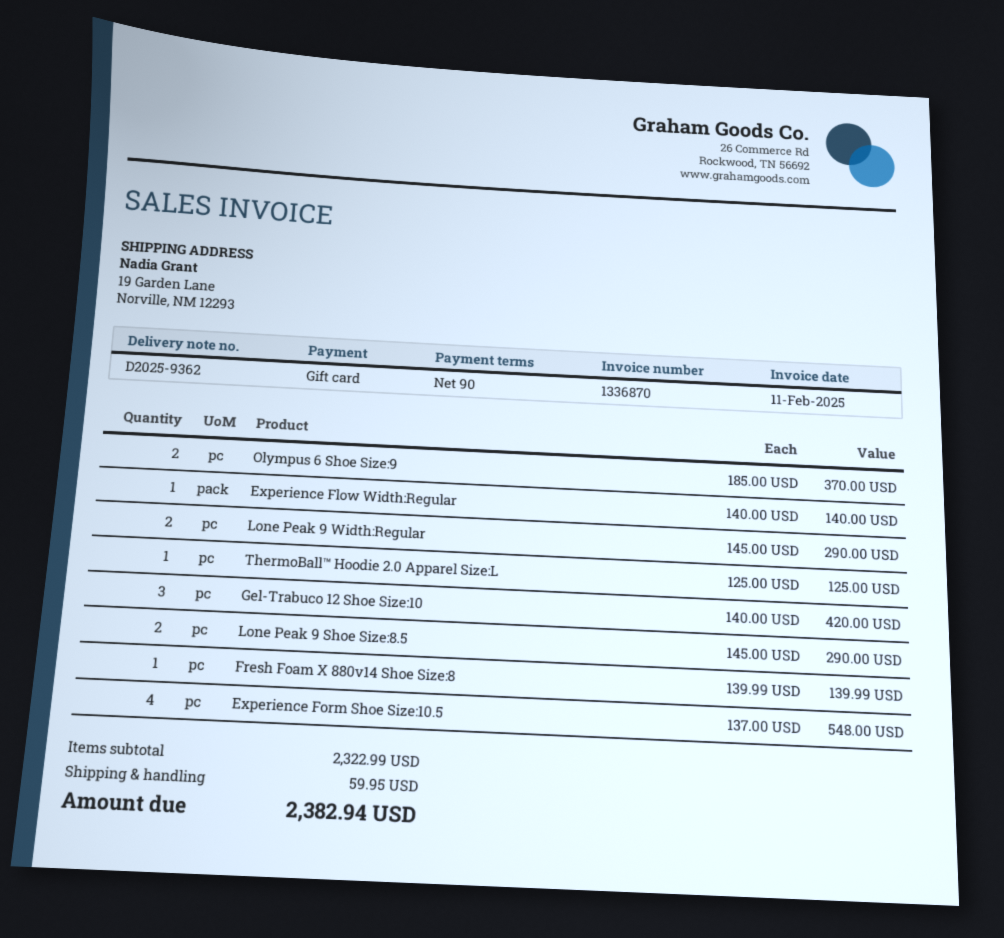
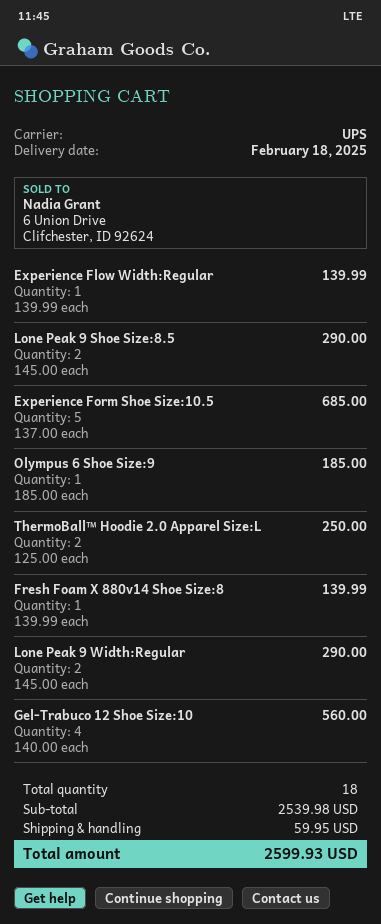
Olympus 6 Shoe Size:9: 2 x 185.00 = 370.00 -> 1 x 185.00 = 185.00
Experience Flow Width:Regular: 1 x 140.00 = 140.00 -> 1 x 139.99 = 139.99
ThermoBall™ Hoodie 2.0 Apparel Size:L: 1 x 125.00 = 125.00 -> 2 x 125.00 = 250.00
Gel-Trabuco 12 Shoe Size:10: 3 x 140.00 = 420.00 -> 4 x 140.00 = 560.00
Experience Form Shoe Size:10.5: 4 x 137.00 = 548.00 -> 5 x 137.00 = 685.00
subtotal: 2322.99 -> 2539.98
total: 2382.94 -> 2599.93

